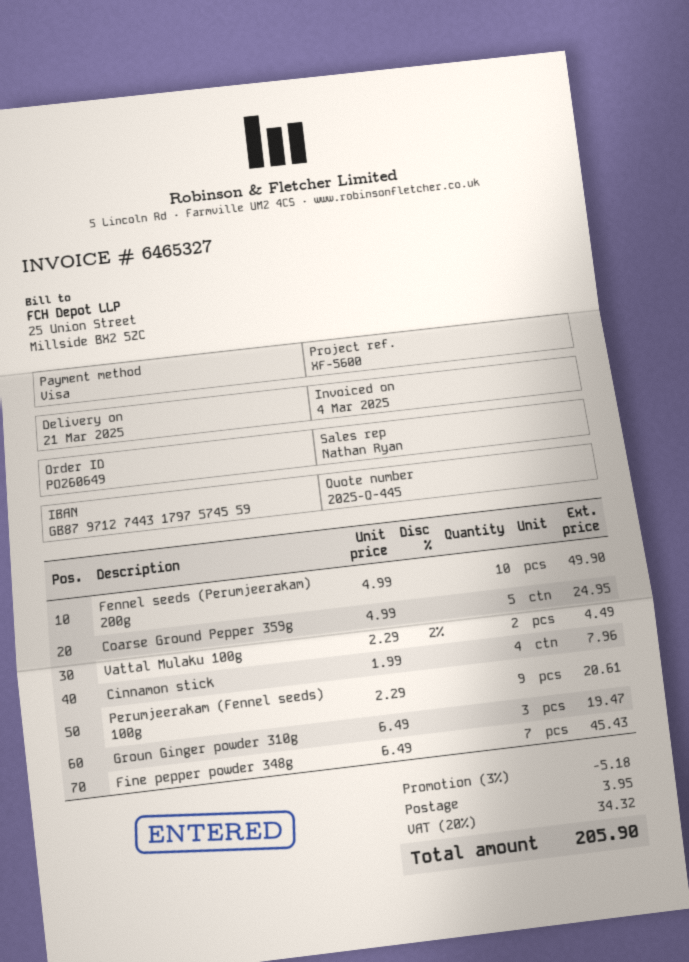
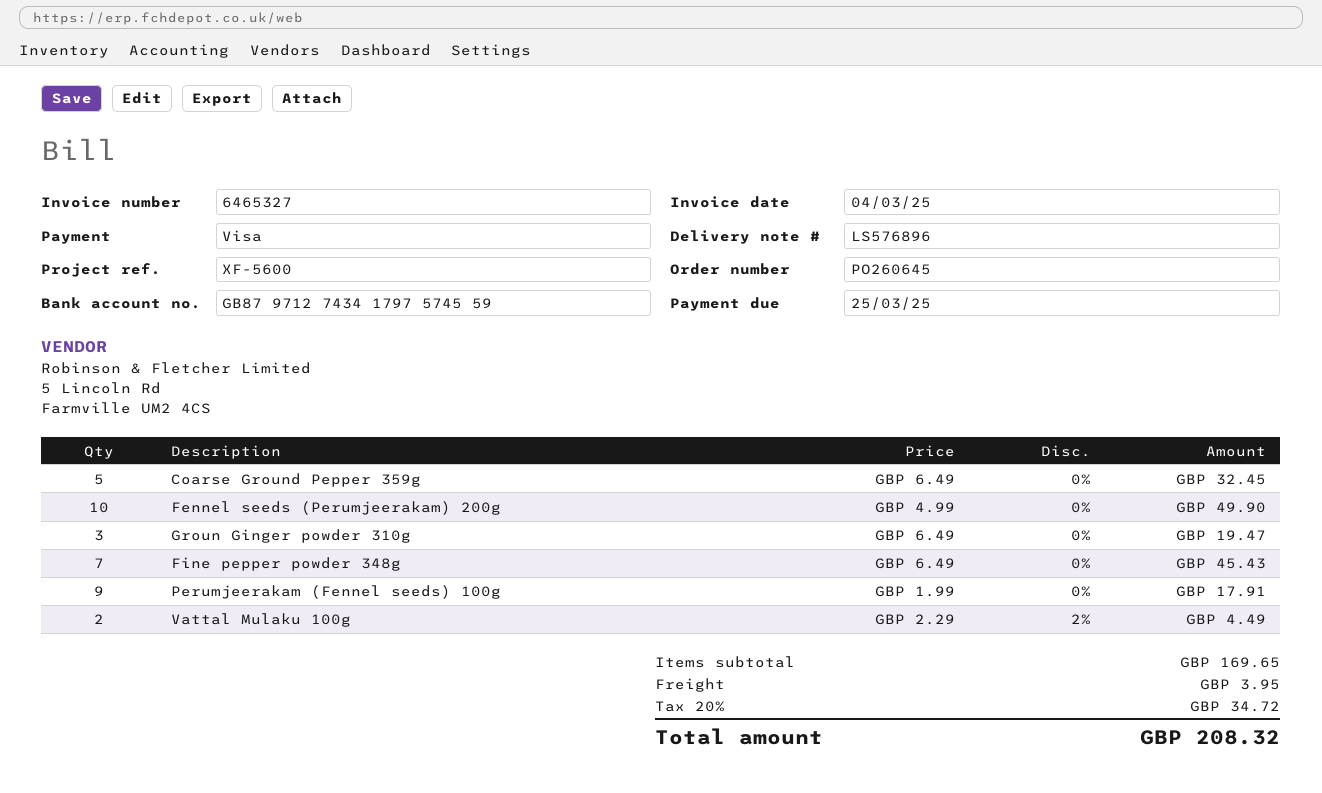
order number: PO260649 -> PO260645
bank account: GB87971274431797574559 -> GB87971274341797574559
Coarse Ground Pepper 359g: 5 x 4.99 = 24.95 -> 5 x 6.49 = 32.45
Cinnamon stick: 4 x 1.99 = 7.96 -> none
Perumjeerakam (Fennel seeds) 100g: 9 x 2.29 = 20.61 -> 9 x 1.99 = 17.91
discount: 3% = 5.18 -> none
tax: 20% = 34.32 -> 20% = 34.72
total: 205.90 -> 208.32

